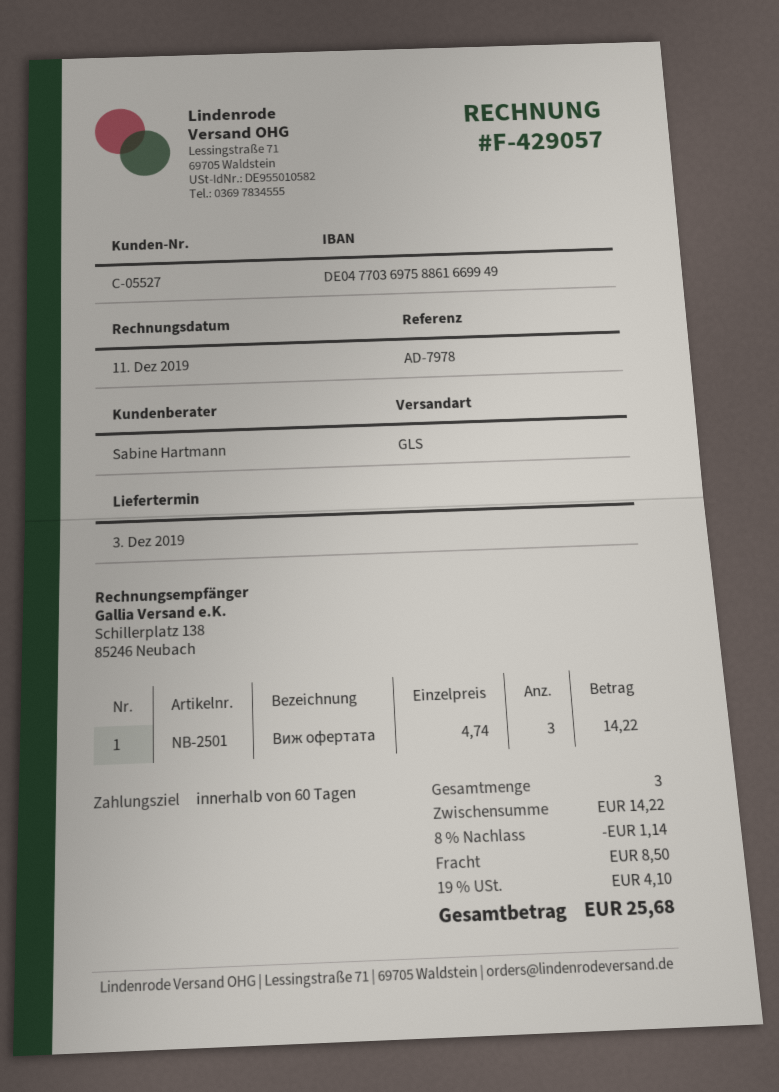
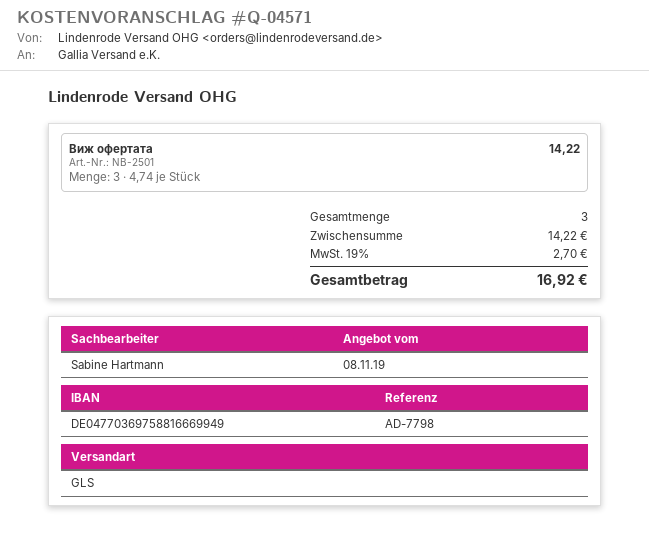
reference: AD-7978 -> AD-7798
bank account: DE04770369758861669949 -> DE04770369758816669949
discount: 8% = 1.14 -> none
shipping: 8.50 -> none
tax: 19% = 4.10 -> 19% = 2.70
total: 25.68 -> 16.92

